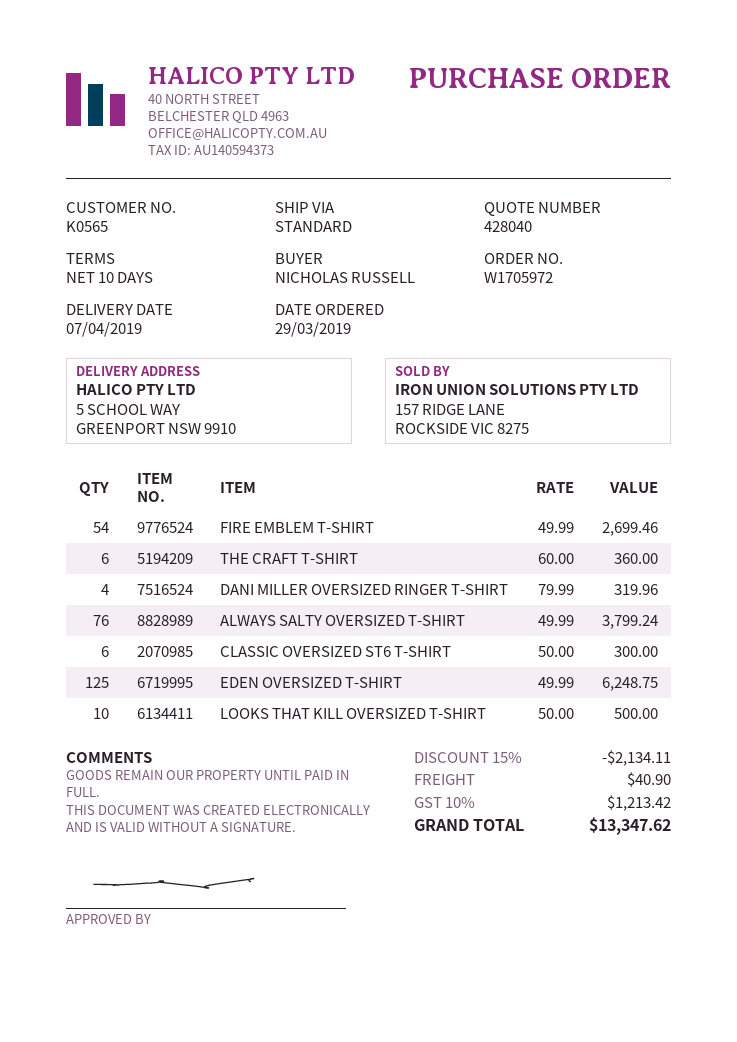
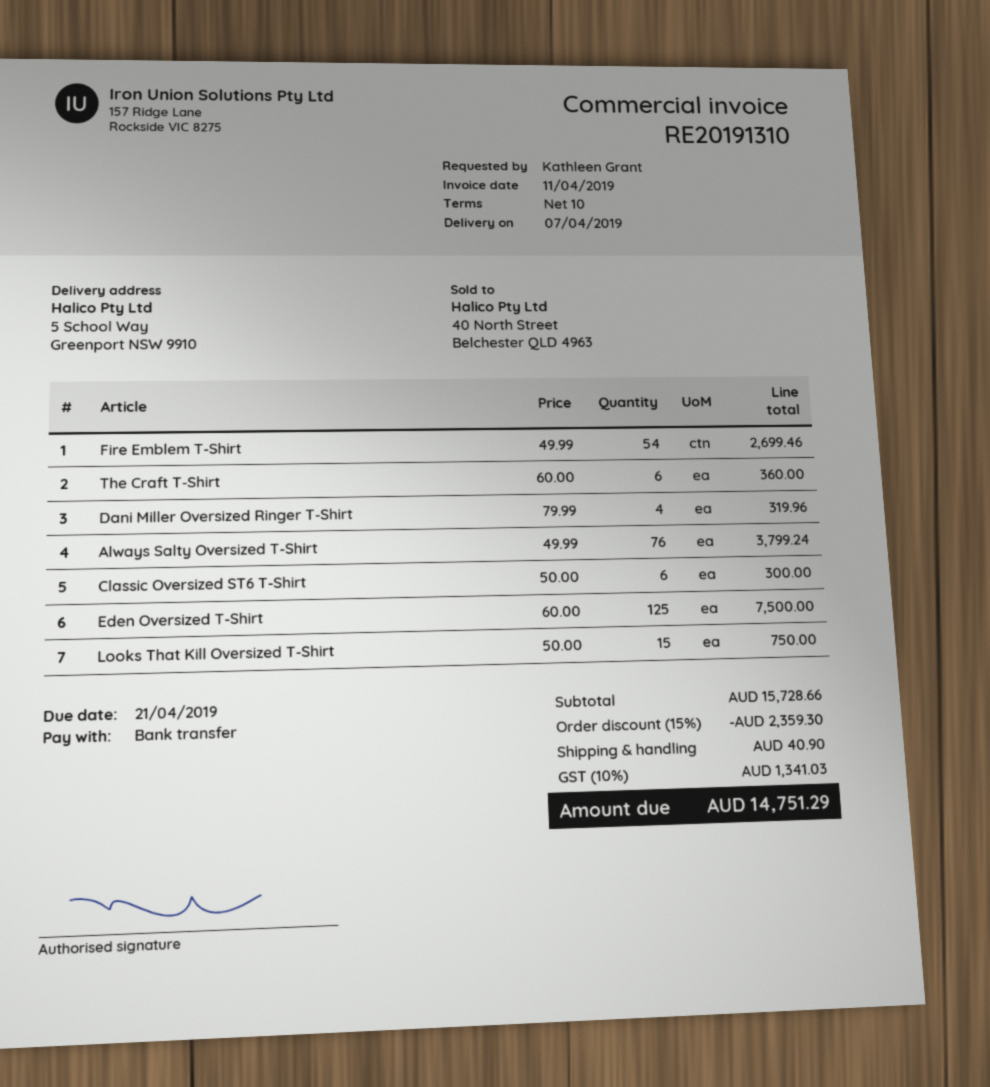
ordered by: NICHOLAS RUSSELL -> Kathleen Grant
EDEN OVERSIZED T-SHIRT: 125 x 49.99 = 6248.75 -> 125 x 60.00 = 7500.00
LOOKS THAT KILL OVERSIZED T-SHIRT: 10 x 50.00 = 500.00 -> 15 x 50.00 = 750.00
discount: 15% = 2134.11 -> 15% = 2359.30
tax: 10% = 1213.42 -> 10% = 1341.03
total: 13347.62 -> 14751.29

